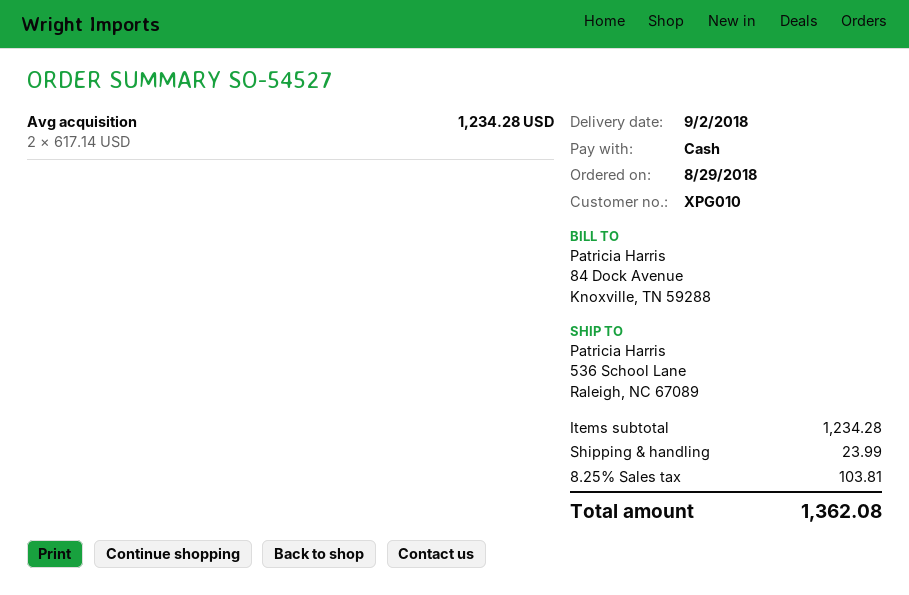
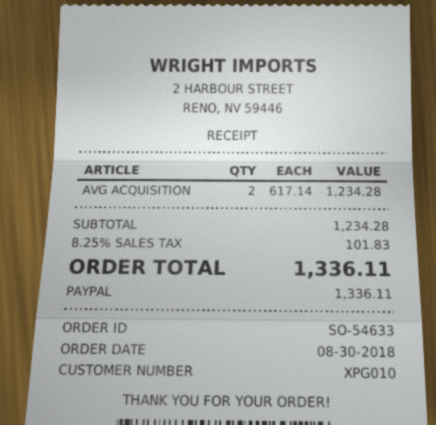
order number: SO-54527 -> SO-54633
order date: 2018-08-29 -> 2018-08-30
payment method: cash -> PayPal
shipping: 23.99 -> none
tax: 8.25% = 103.81 -> 8.25% = 101.83
total: 1362.08 -> 1336.11

